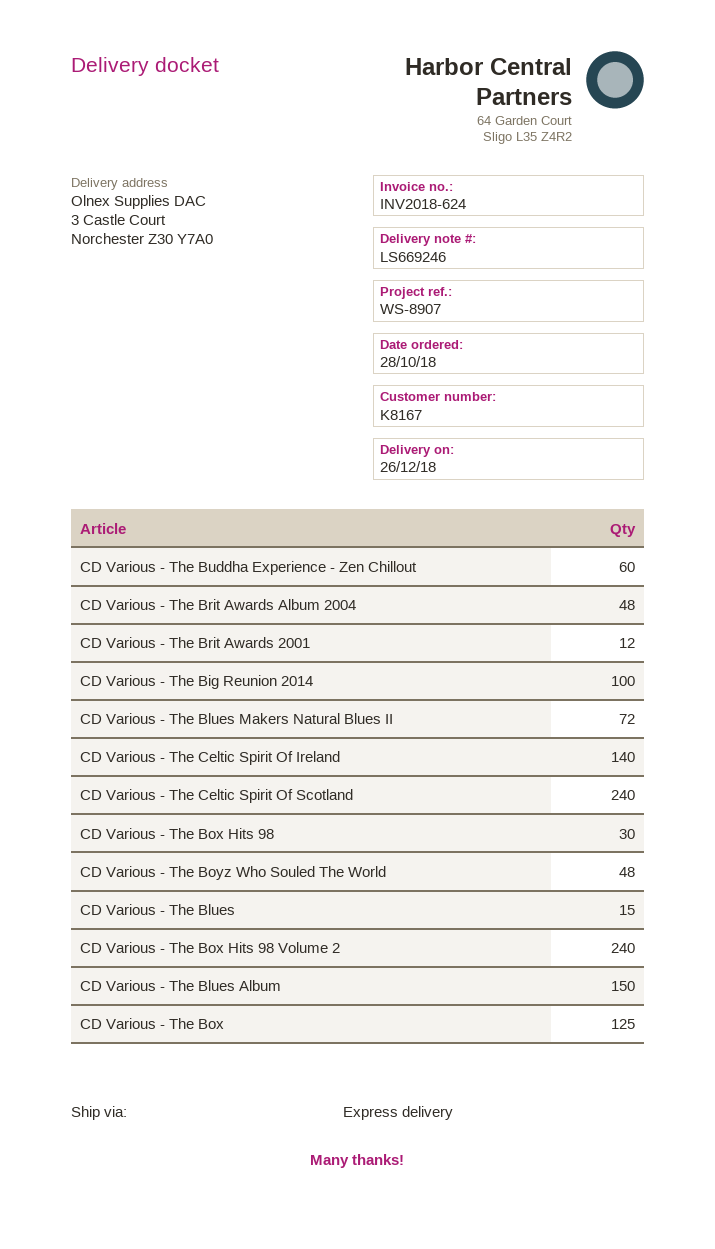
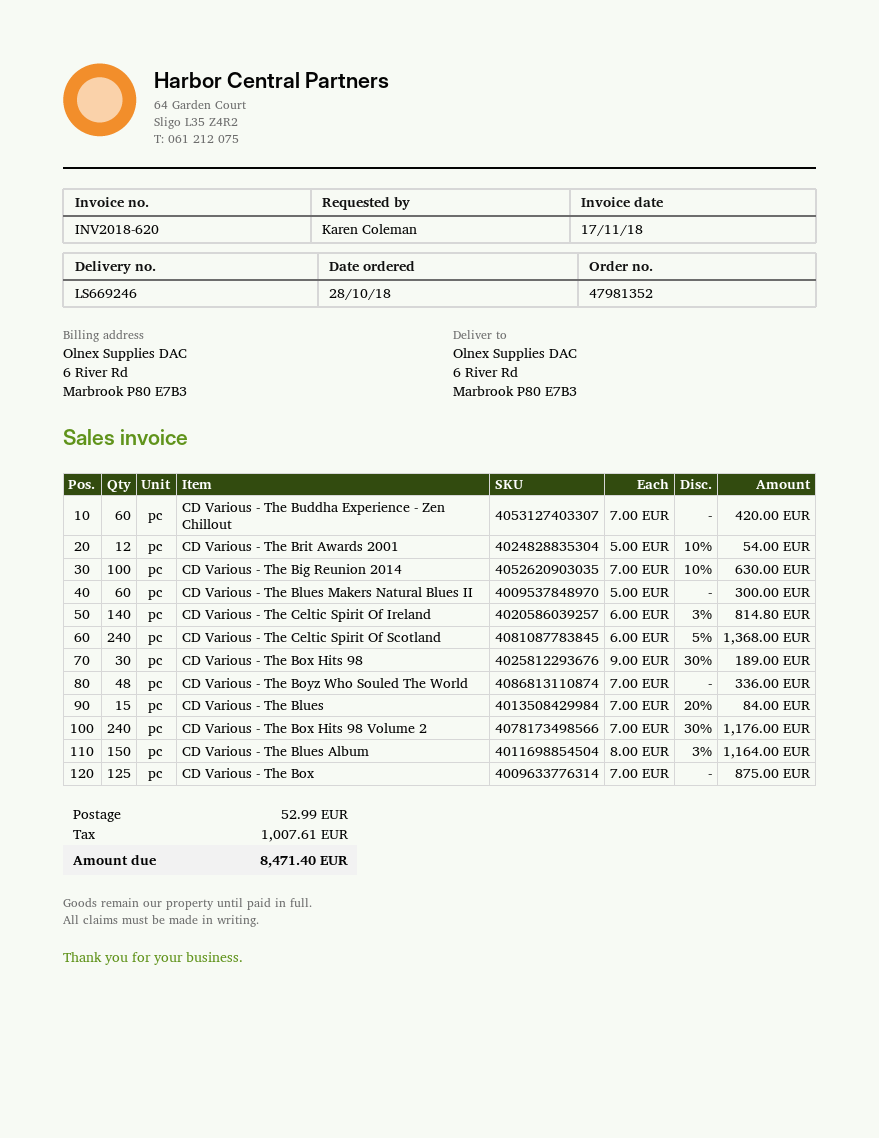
invoice number: INV2018-624 -> INV2018-620
ship to: 3 Castle Court, Norchester Z30 Y7A0 -> 6 River Rd, Marbrook P80 E7B3
CD Various - The Brit Awards Album 2004: 48 -> none
CD Various - The Blues Makers Natural Blues II: 72 -> 60

